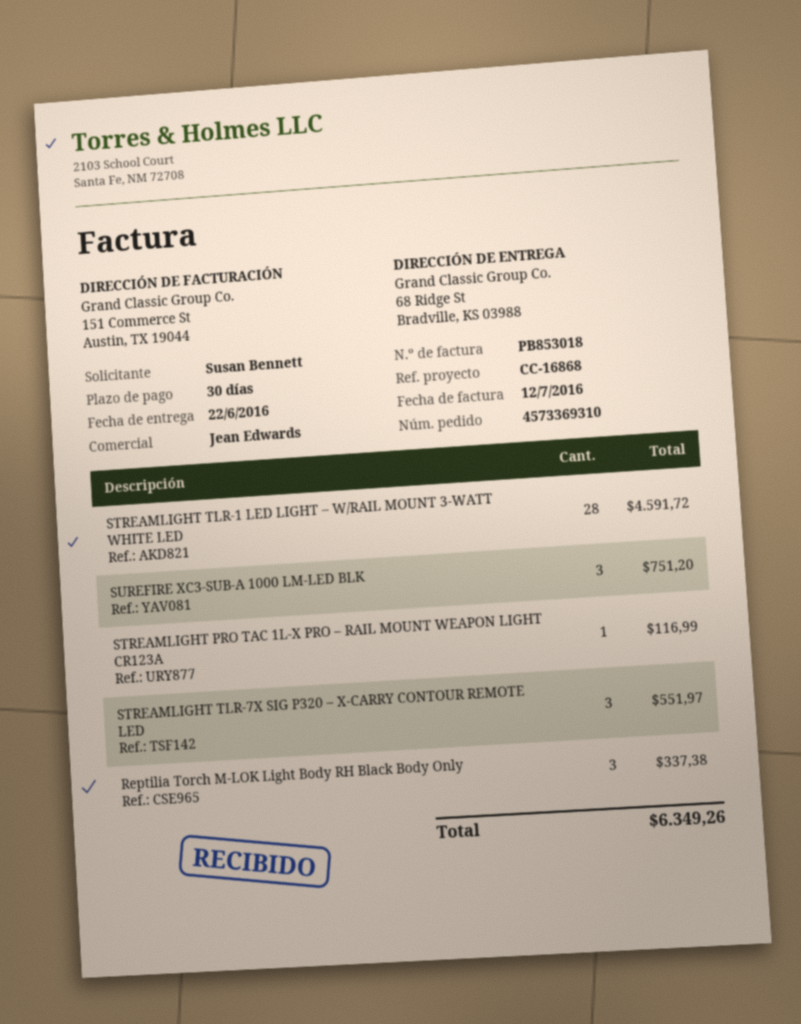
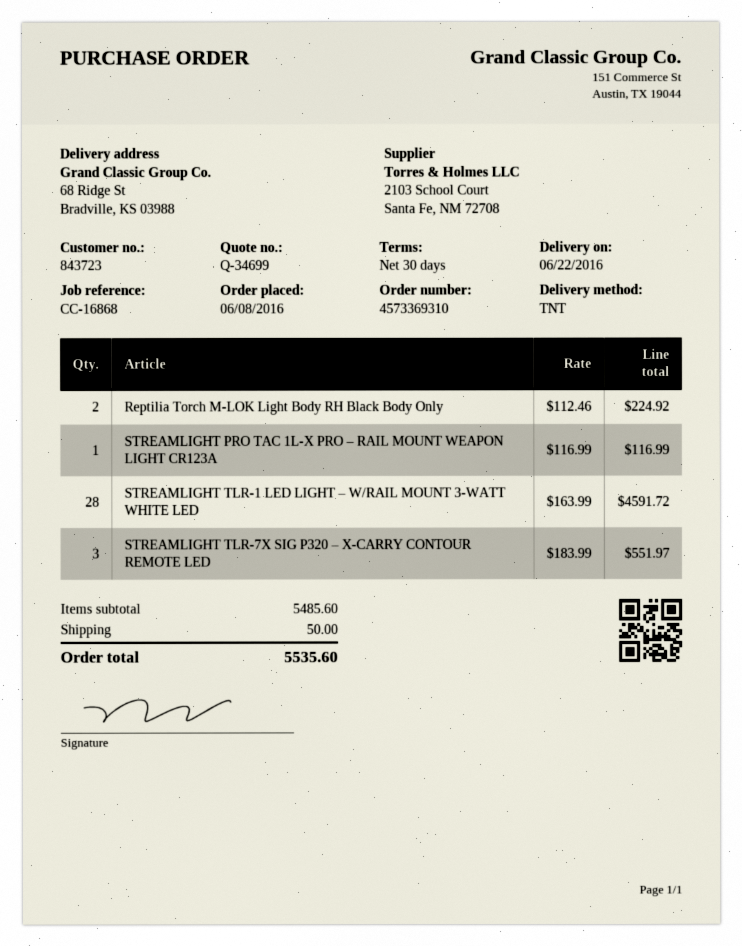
SUREFIRE XC3-SUB-A 1000 LM-LED BLK: 3 for 751.20 -> none
Reptilia Torch M-LOK Light Body RH Black Body Only: 3 for 337.38 -> 2 for 224.92
shipping: none -> 50.00
total: 6349.26 -> 5535.60

